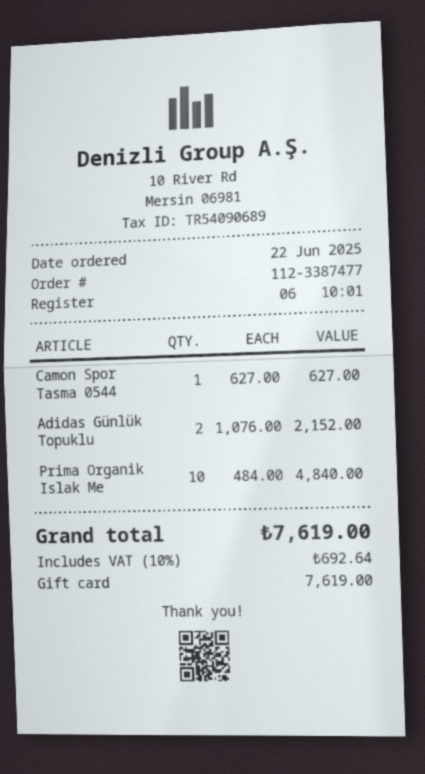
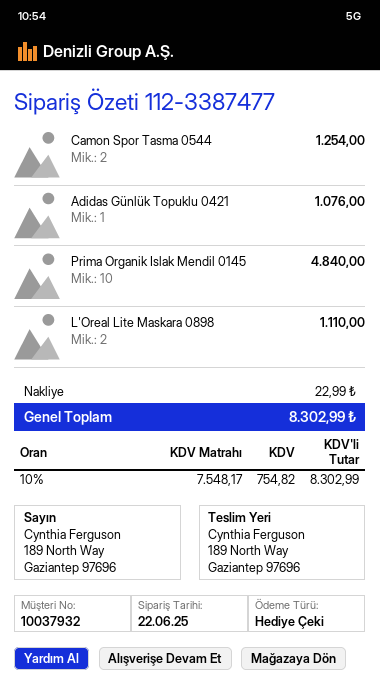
Camon Spor Tasma 0544: 1 for 627.00 -> 2 for 1254.00
Adidas Günlük Topuklu: 2 for 2152.00 -> 1 for 1076.00
L'Oreal Lite Maskara 0898: none -> 2 for 1110.00
shipping: none -> 22.99
tax: 10% = 692.64 -> 10% = 754.82
total: 7619.00 -> 8302.99

